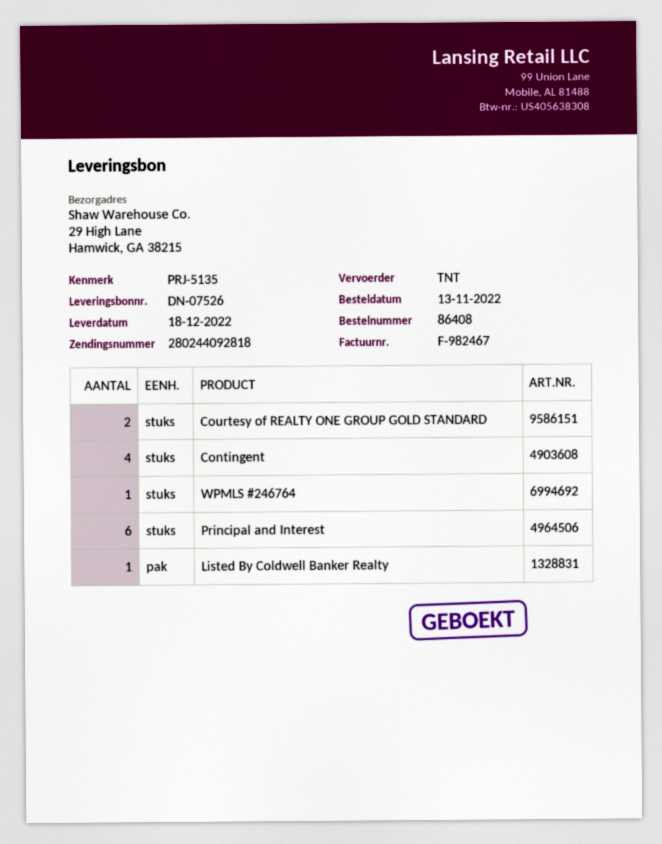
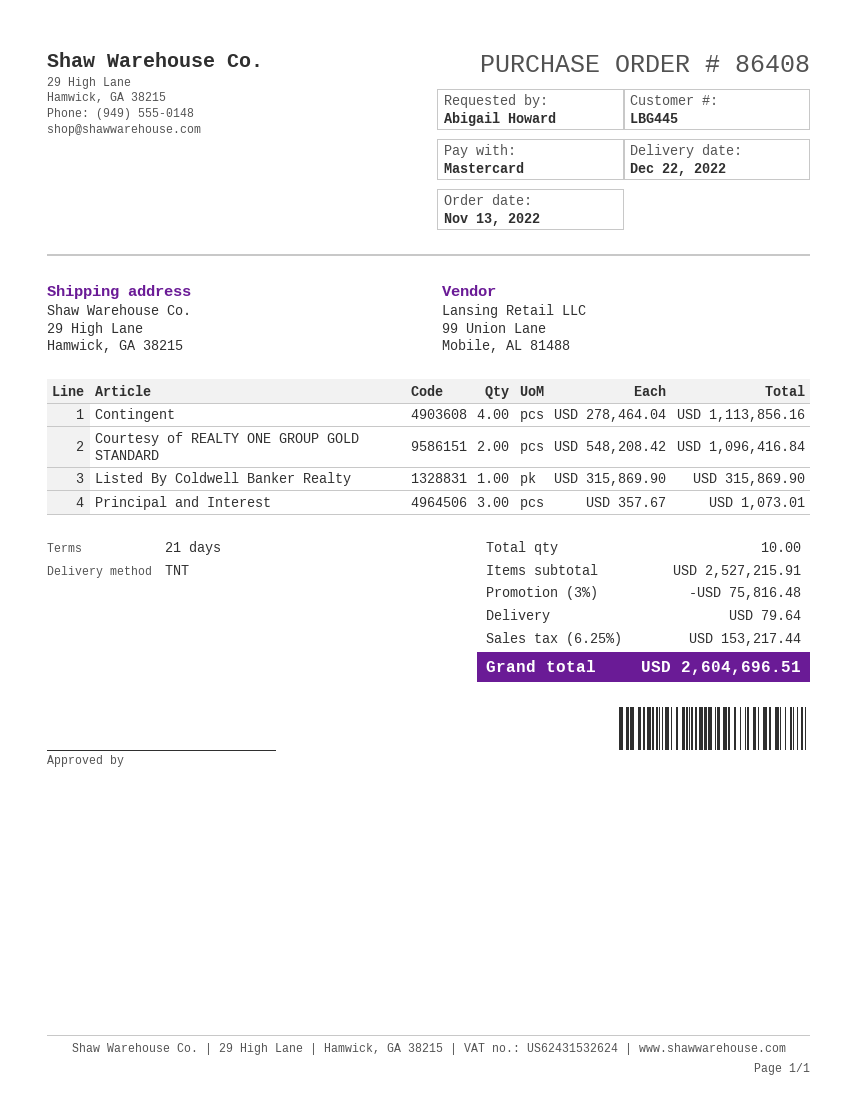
delivery date: 2022-12-18 -> 2022-12-22
WPMLS #246764: 1 -> none
Principal and Interest: 6 -> 3

